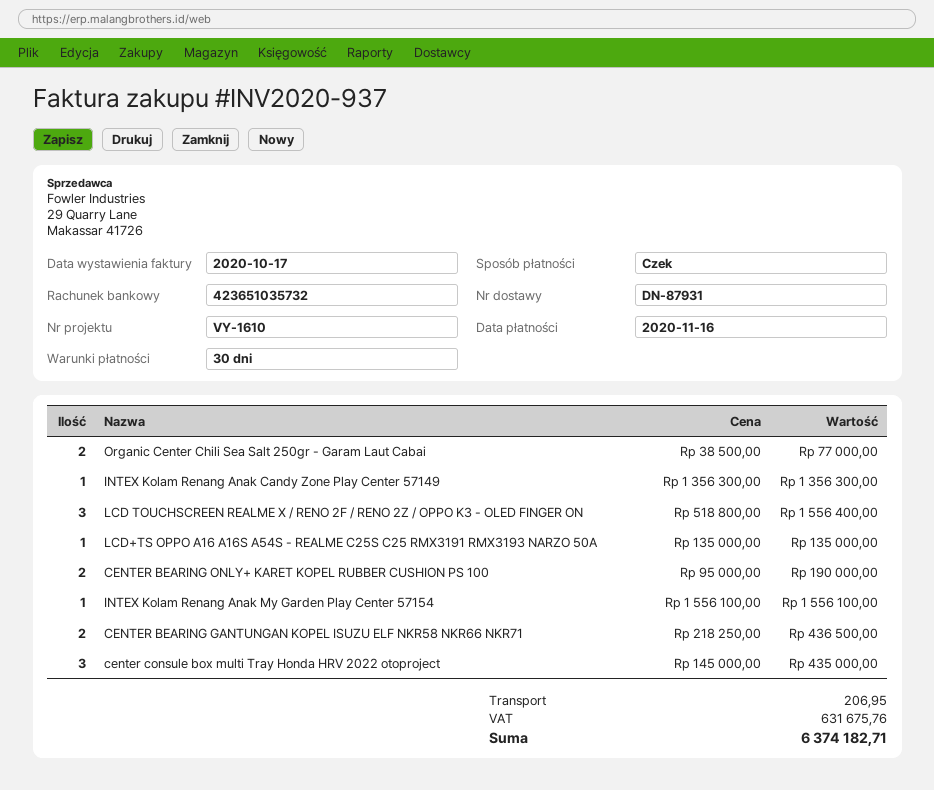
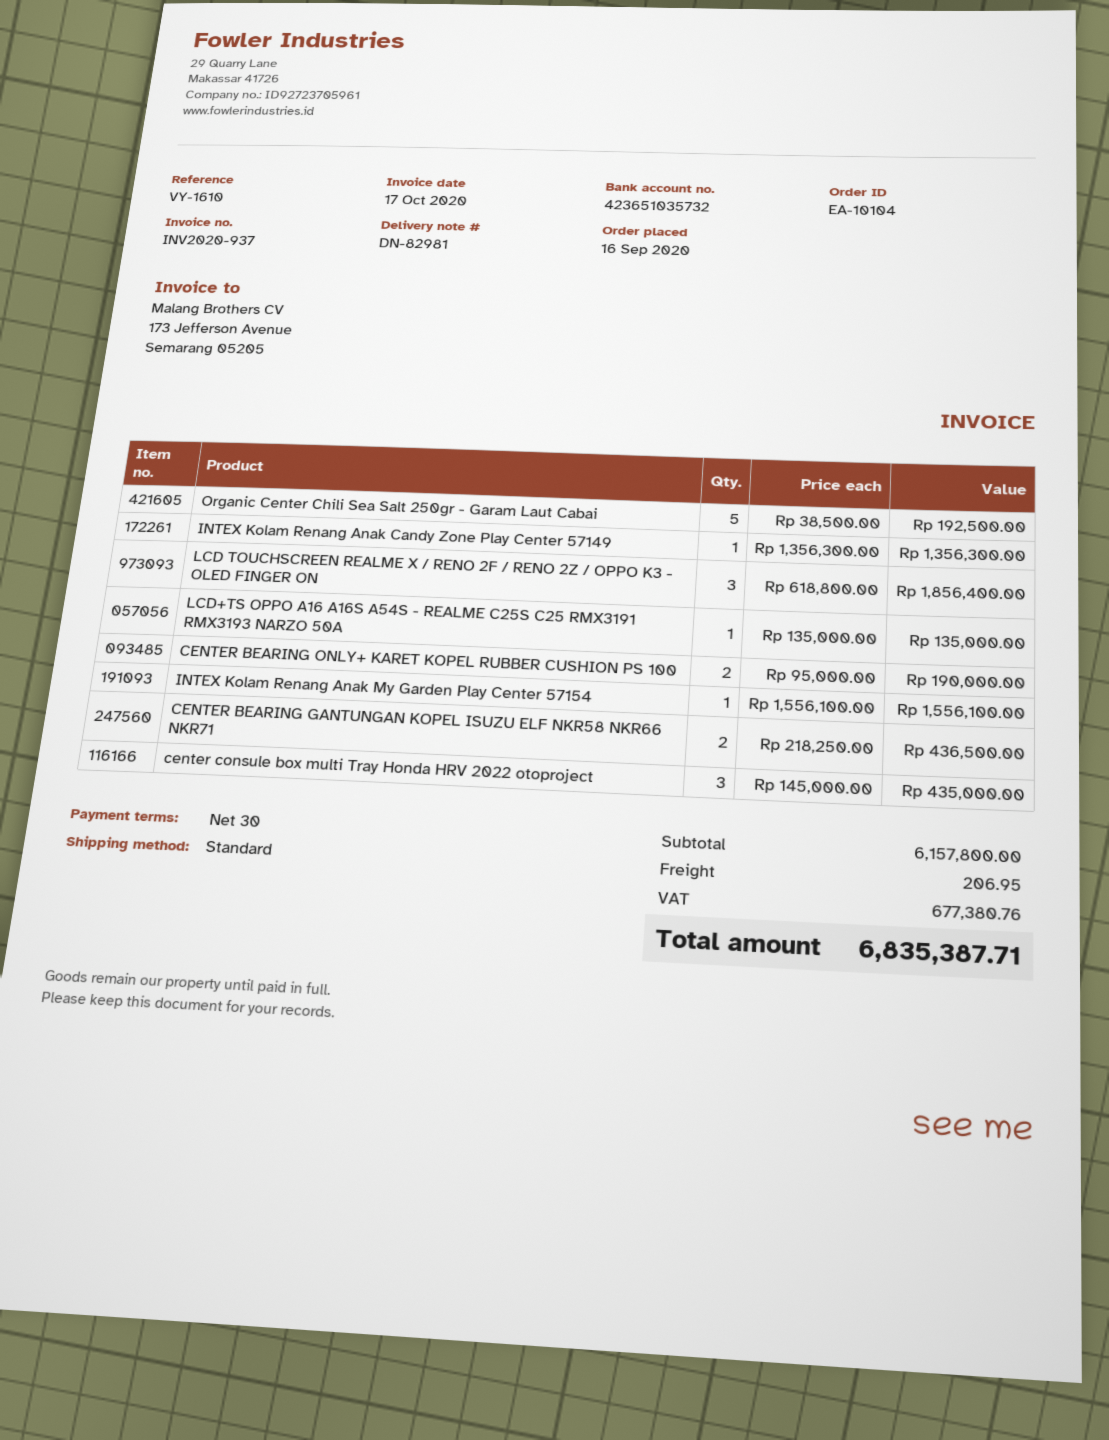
delivery note number: DN-87931 -> DN-82981
Organic Center Chili Sea Salt 250gr - Garam Laut Cabai: 2 x 38500.00 = 77000.00 -> 5 x 38500.00 = 192500.00
LCD TOUCHSCREEN REALME X / RENO 2F / RENO 2Z / OPPO K3 - OLED FINGER ON: 3 x 518800.00 = 1556400.00 -> 3 x 618800.00 = 1856400.00
tax: 631675.76 -> 677380.76
total: 6374182.71 -> 6835387.71

